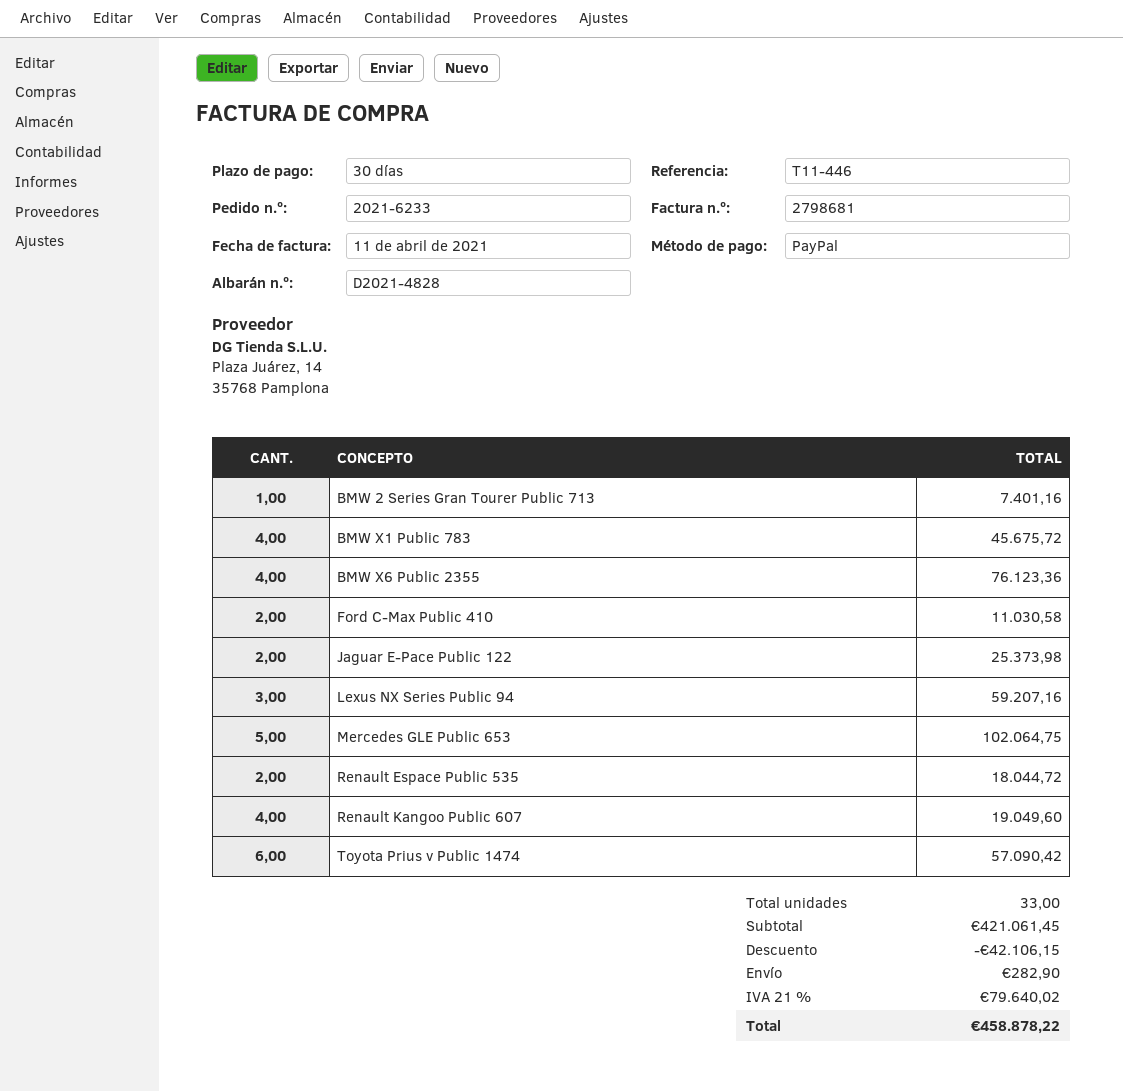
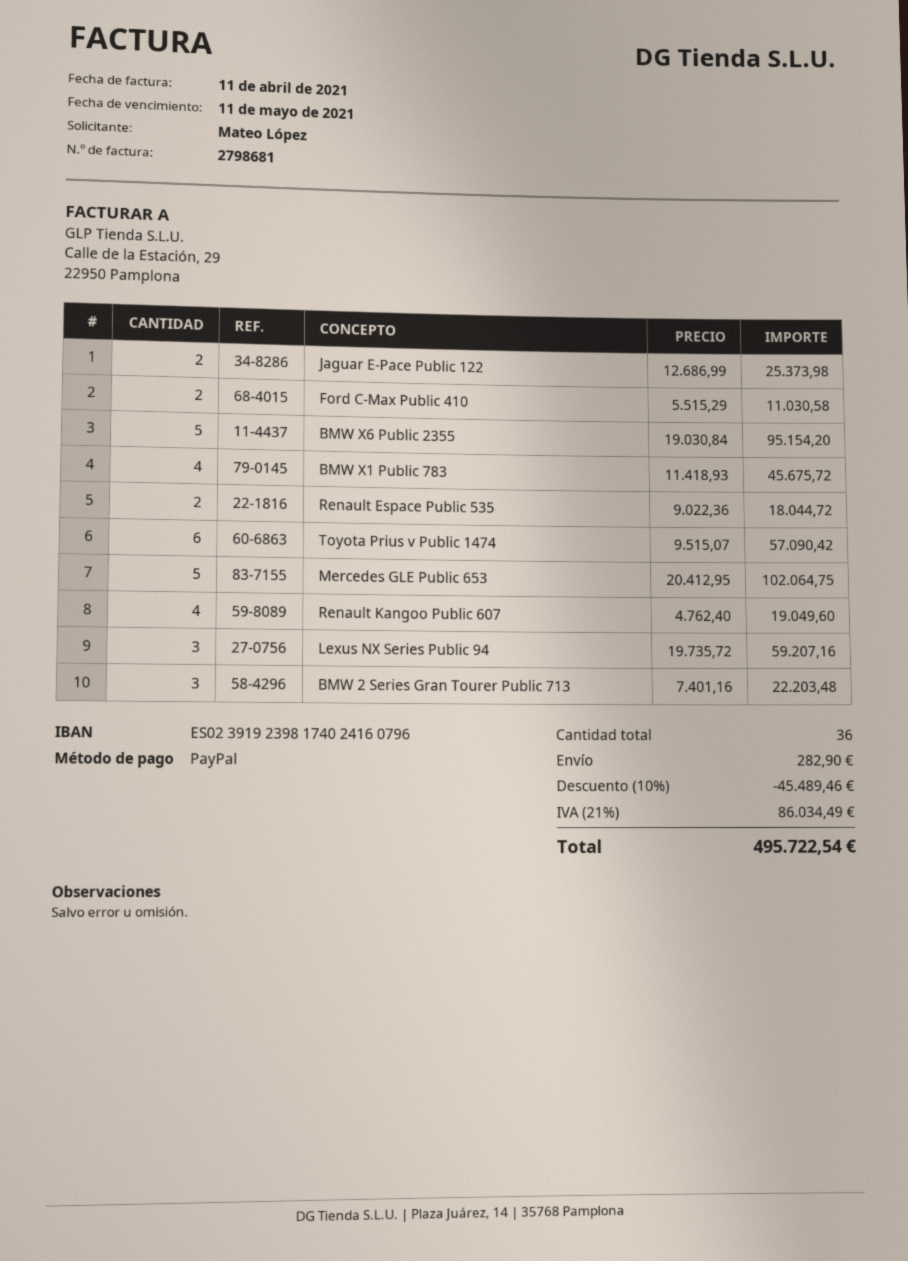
BMW 2 Series Gran Tourer Public 713: 1 for 7401.16 -> 3 for 22203.48
BMW X6 Public 2355: 4 for 76123.36 -> 5 for 95154.20
total quantity: 33 -> 36
discount: 42106.15 -> 45489.46
tax: 21% = 79640.02 -> 21% = 86034.49
total: 458878.22 -> 495722.54

